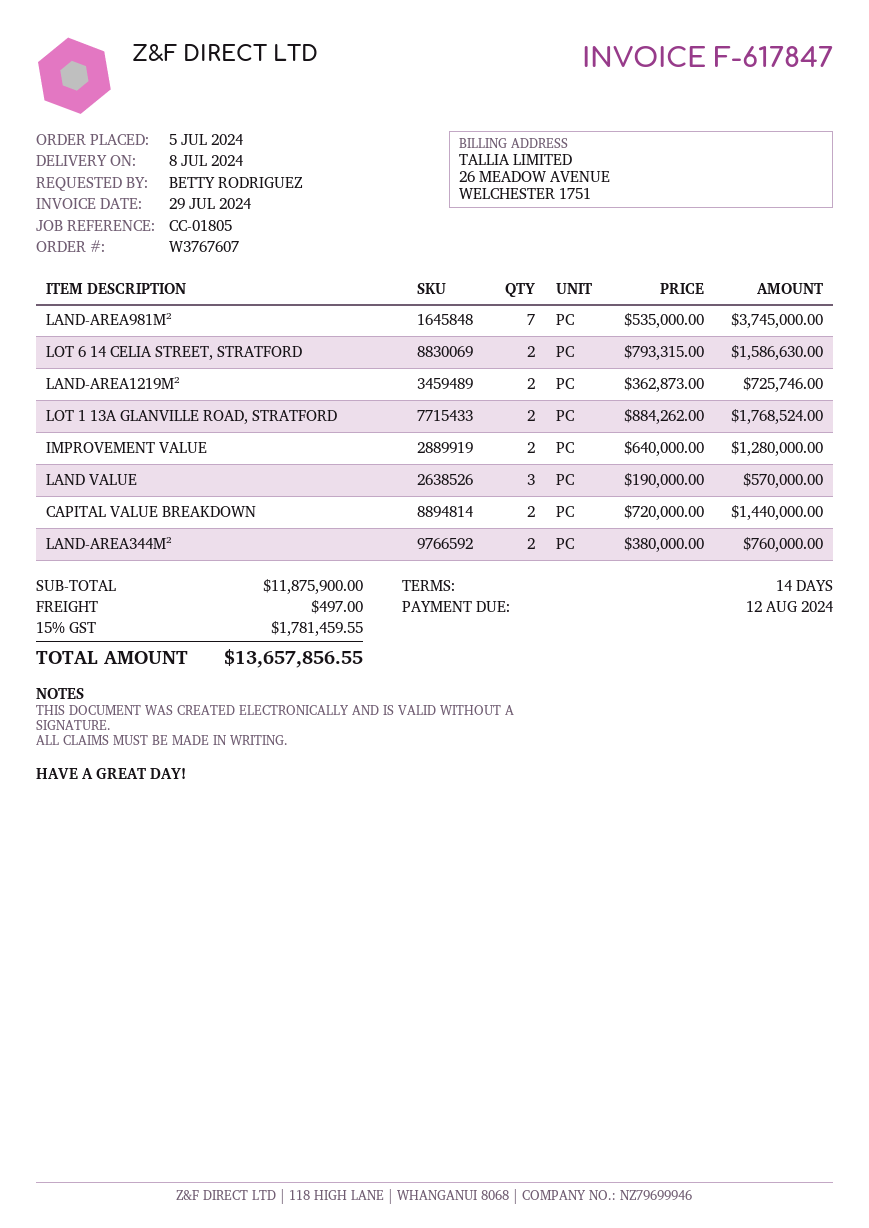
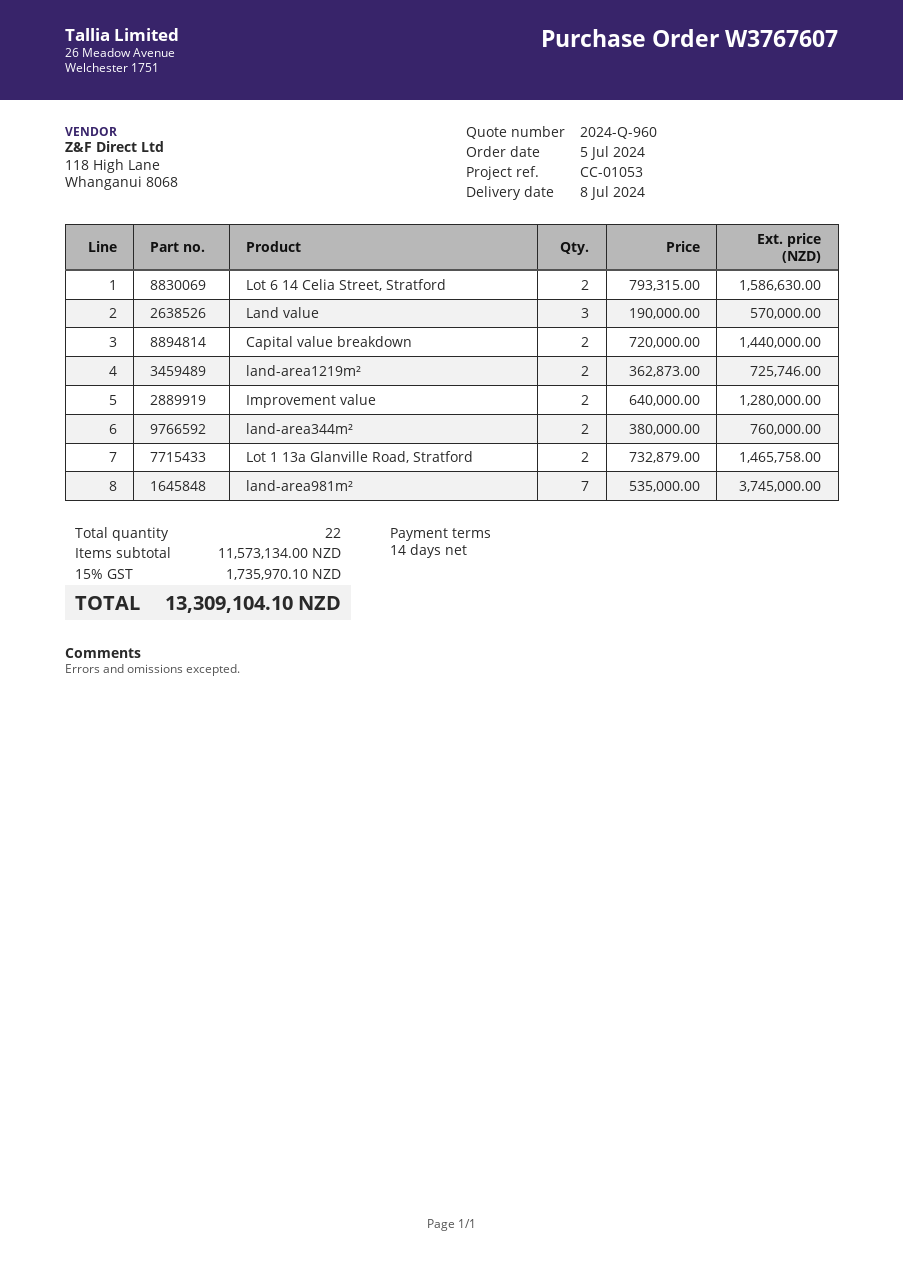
reference: CC-01805 -> CC-01053
LOT 1 13A GLANVILLE ROAD, STRATFORD: 2 x 884262.00 = 1768524.00 -> 2 x 732879.00 = 1465758.00
subtotal: 11875900.00 -> 11573134.00
shipping: 497.00 -> none
tax: 15% = 1781459.55 -> 15% = 1735970.10
total: 13657856.55 -> 13309104.10

